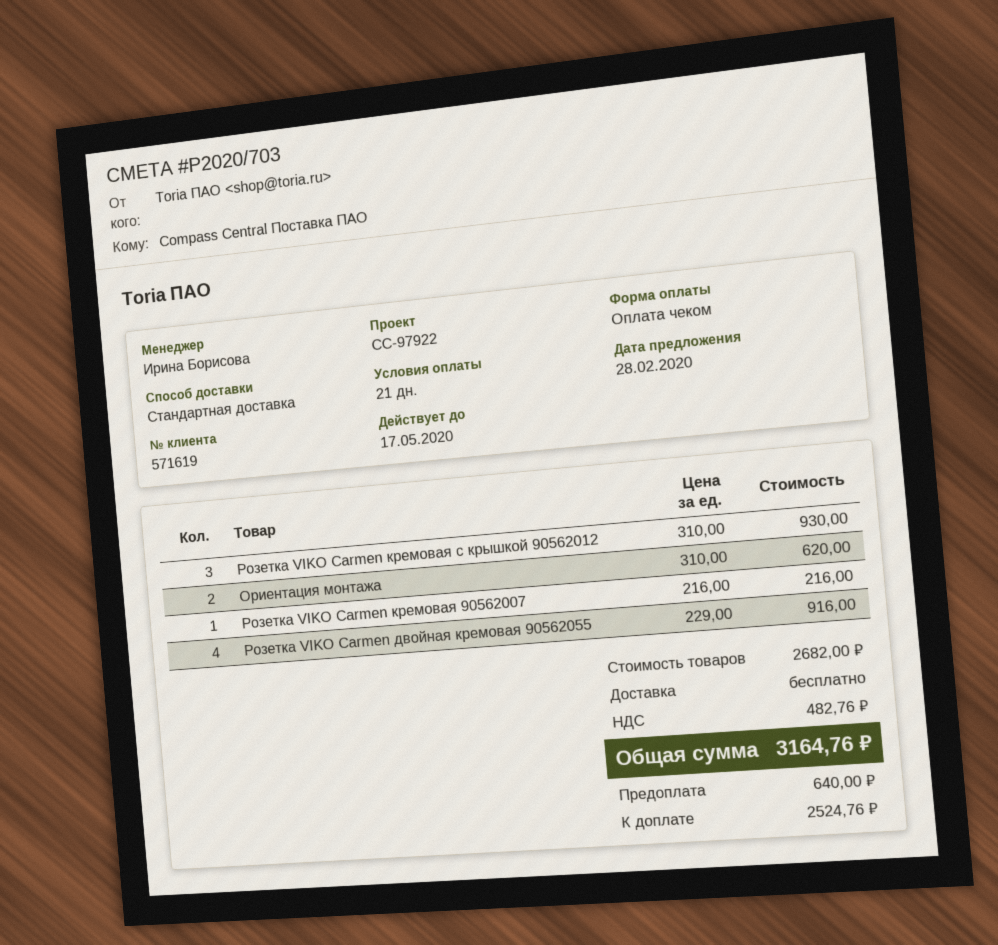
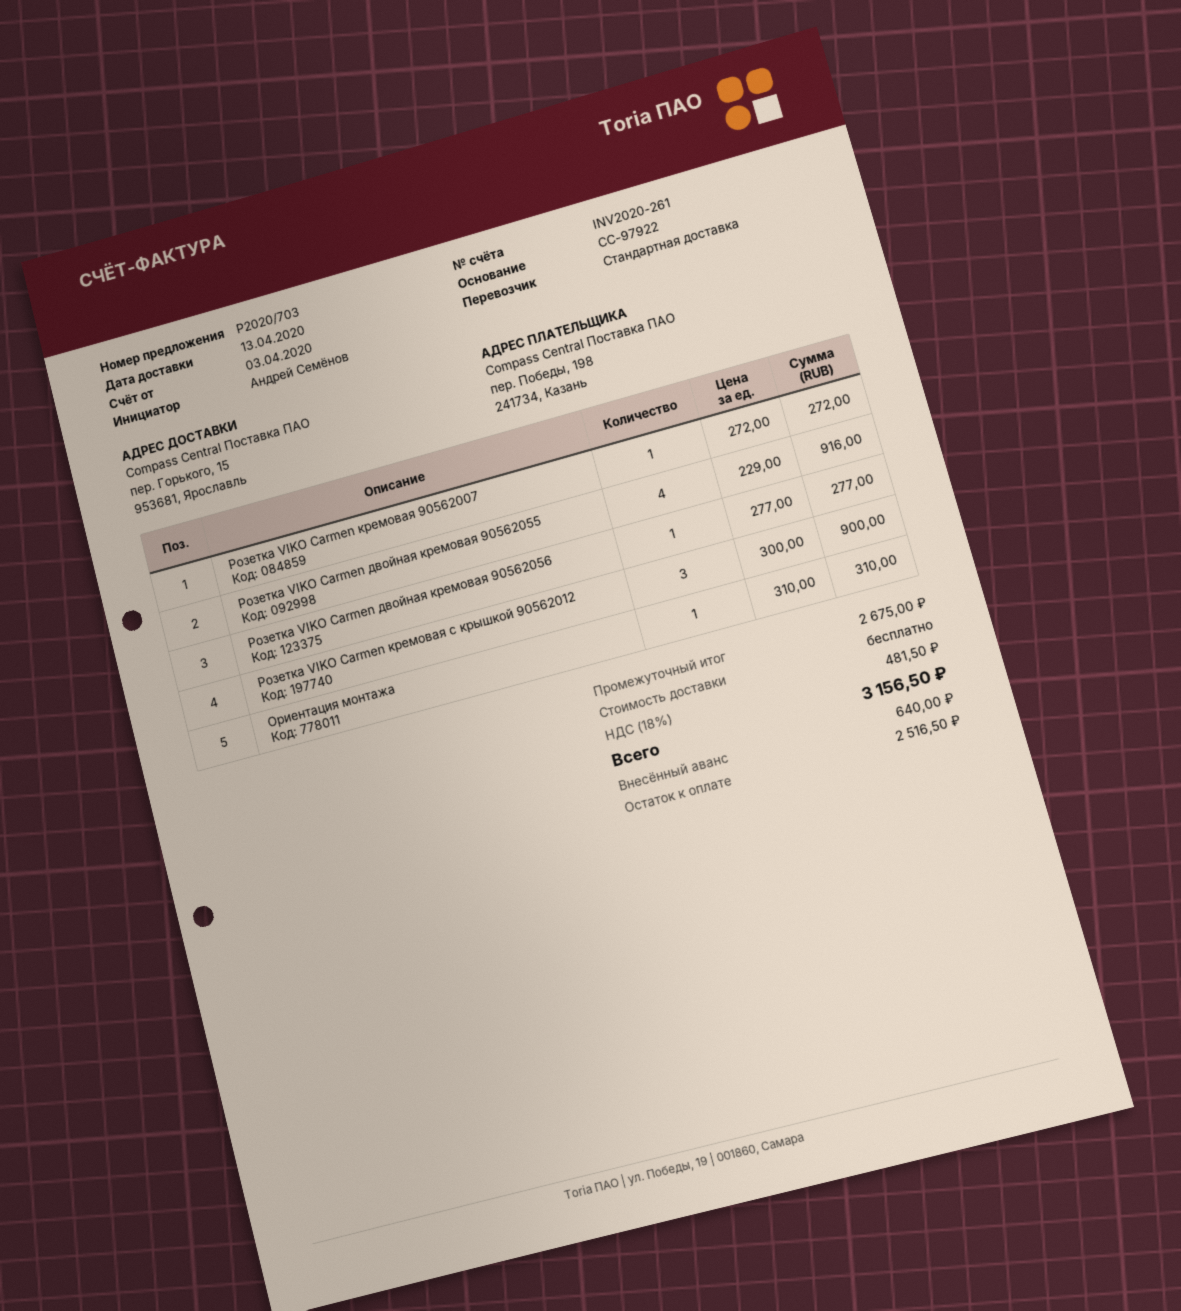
Розетка VIKO Carmen кремовая с крышкой 90562012: 3 x 310.00 = 930.00 -> 3 x 300.00 = 900.00
Ориентация монтажа: 2 x 310.00 = 620.00 -> 1 x 310.00 = 310.00
Розетка VIKO Carmen кремовая 90562007: 1 x 216.00 = 216.00 -> 1 x 272.00 = 272.00
Розетка VIKO Carmen двойная кремовая 90562056: none -> 1 x 277.00 = 277.00
subtotal: 2682.00 -> 2675.00
tax: 482.76 -> 481.50
total: 3164.76 -> 3156.50
balance: 2524.76 -> 2516.50

